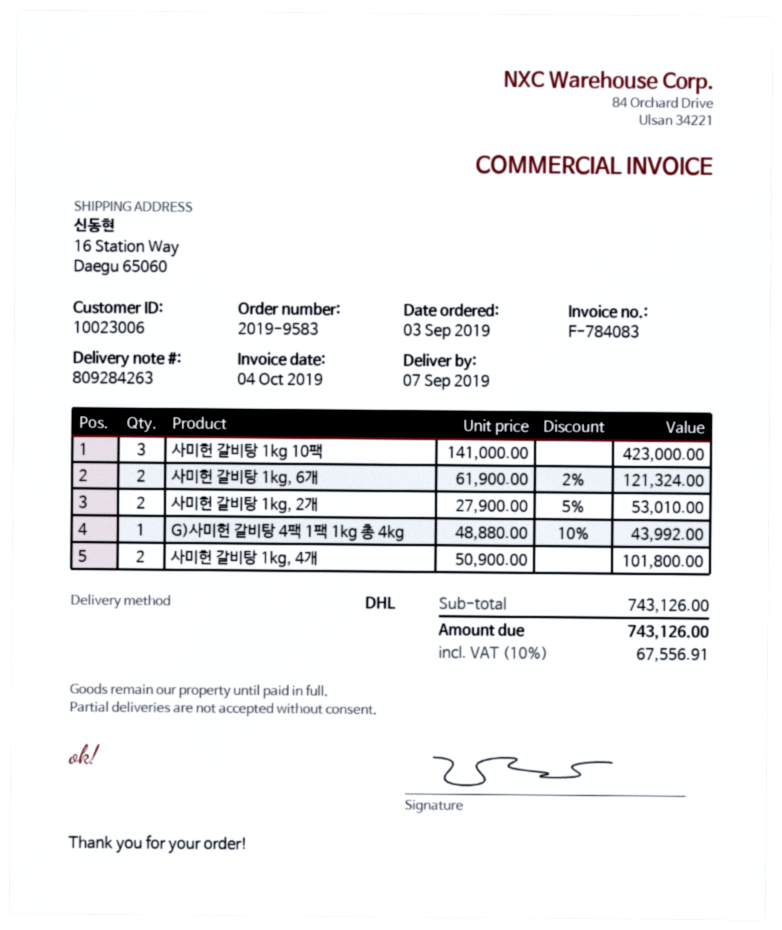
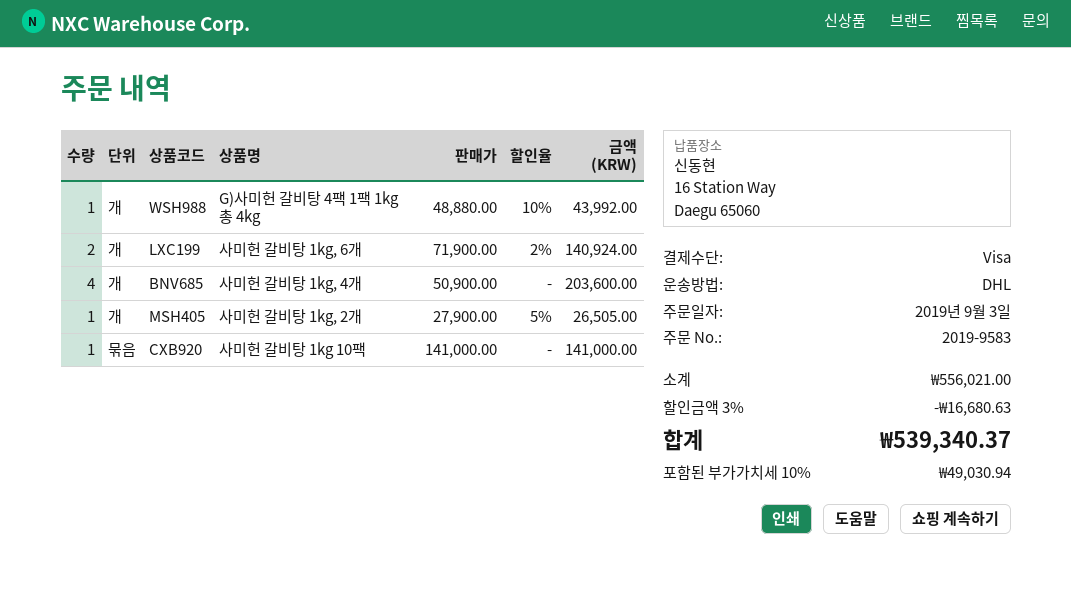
사미헌 갈비탕 1kg 10팩: 3 x 141000.00 = 423000.00 -> 1 x 141000.00 = 141000.00
사미헌 갈비탕 1kg, 6개: 2 x 61900.00 - 2% = 121324.00 -> 2 x 71900.00 - 2% = 140924.00
사미헌 갈비탕 1kg, 2개: 2 x 27900.00 - 5% = 53010.00 -> 1 x 27900.00 - 5% = 26505.00
사미헌 갈비탕 1kg, 4개: 2 x 50900.00 = 101800.00 -> 4 x 50900.00 = 203600.00
subtotal: 743126.00 -> 556021.00
discount: none -> 3% = 16680.63
tax: 10% = 67556.91 -> 10% = 49030.94
total: 743126.00 -> 539340.37

